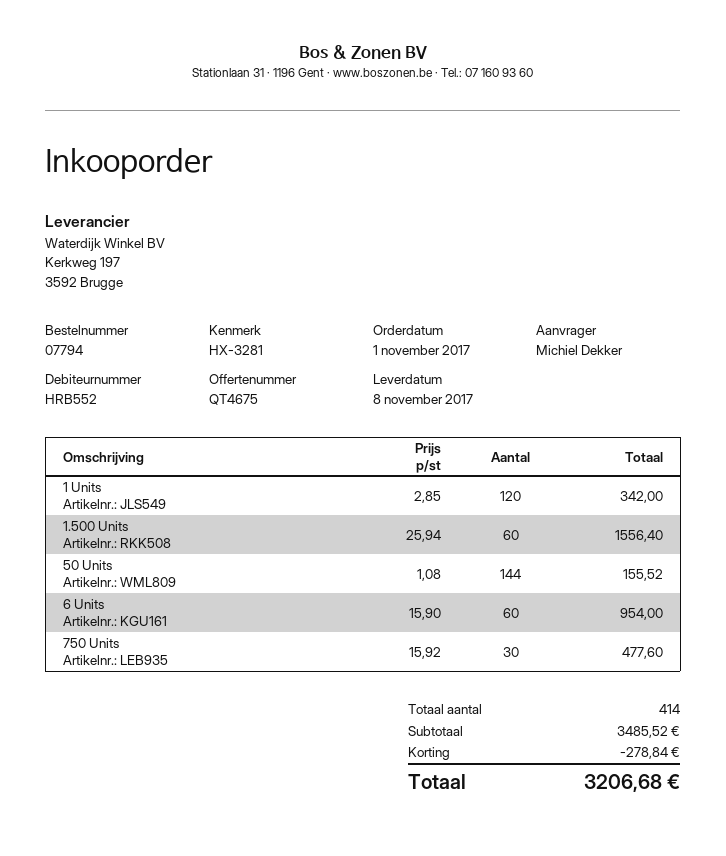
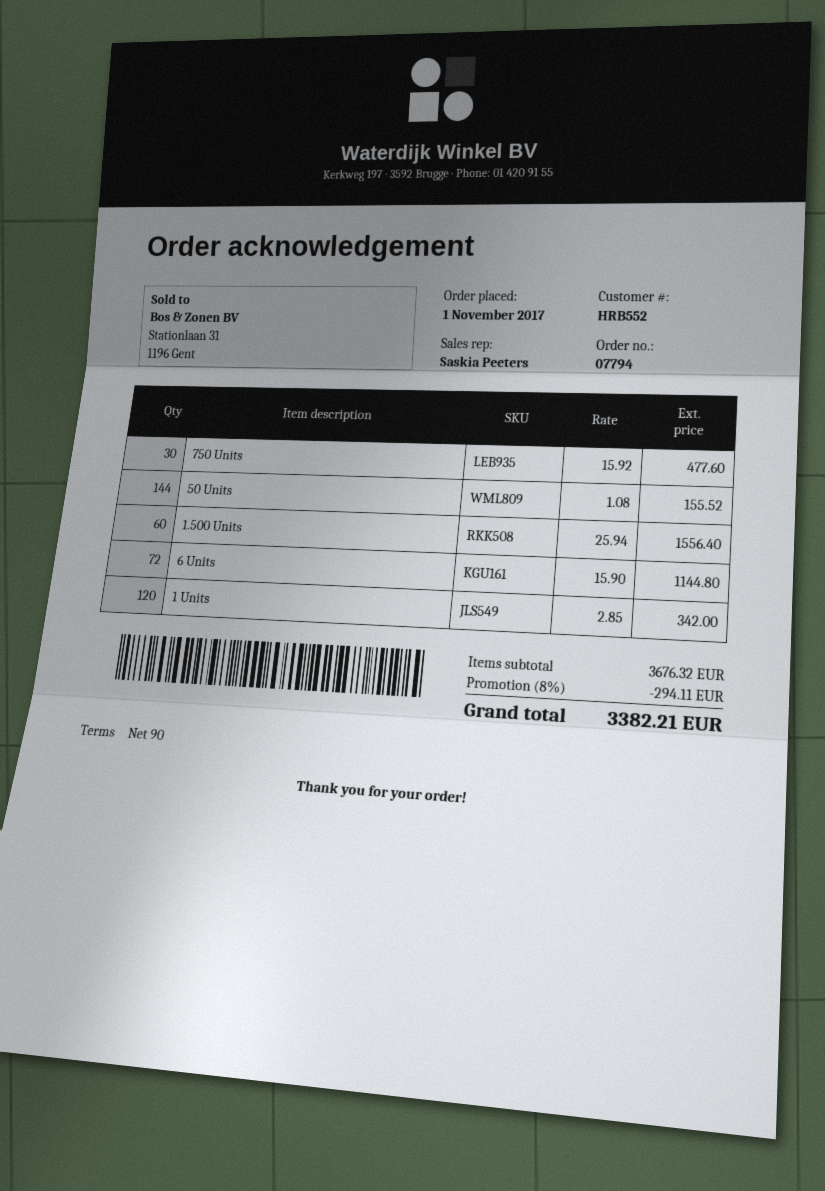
6 Units: 60 x 15.90 = 954.00 -> 72 x 15.90 = 1144.80
subtotal: 3485.52 -> 3676.32
discount: 278.84 -> 294.11
total: 3206.68 -> 3382.21

